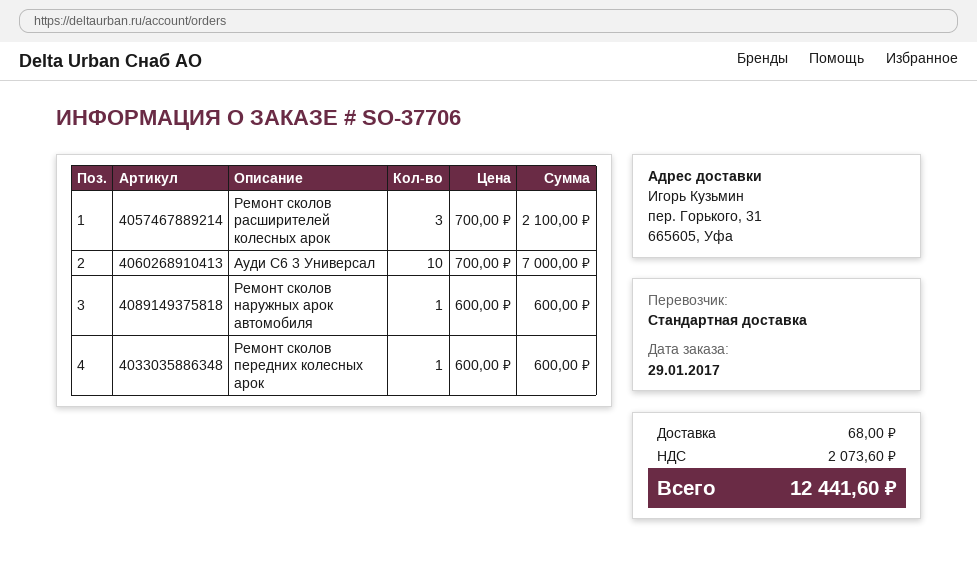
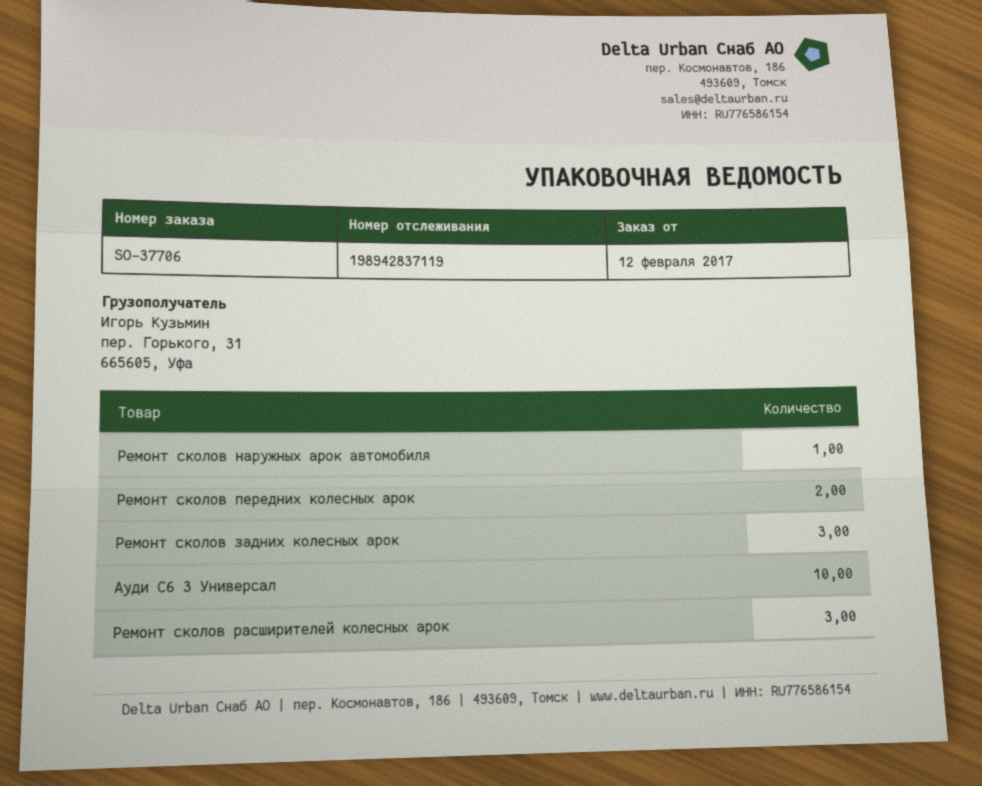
order date: 2017-01-29 -> 2017-02-12
Ремонт сколов передних колесных арок: 1 -> 2
Ремонт сколов задних колесных арок: none -> 3

